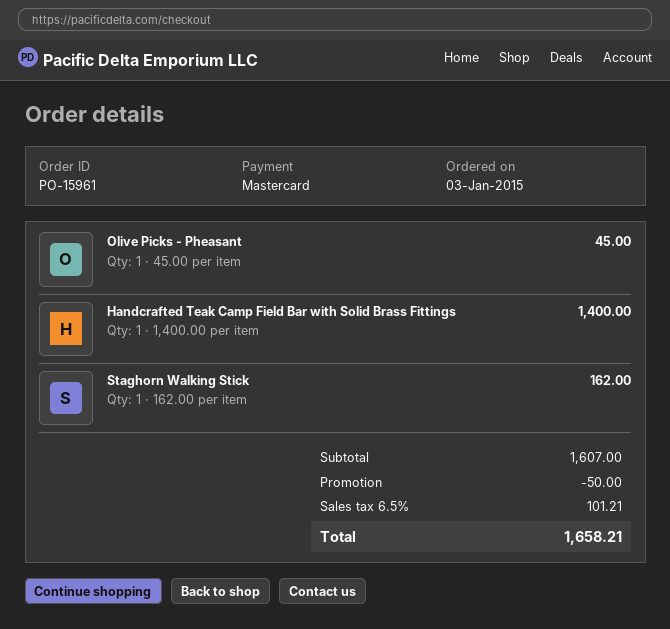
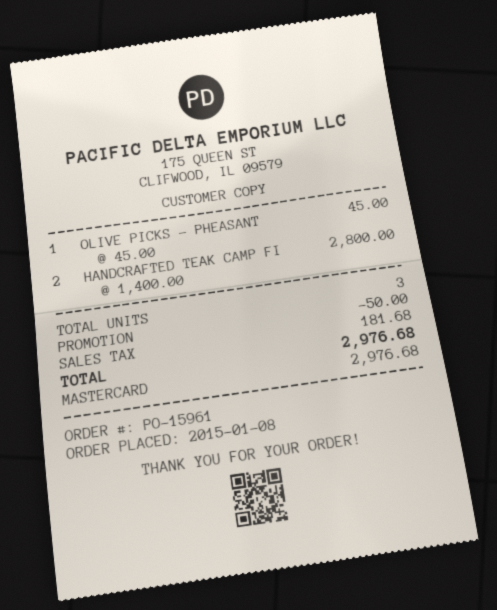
order date: 2015-01-03 -> 2015-01-08
Handcrafted Teak Camp Field Bar with Solid Brass Fittings: 1 x 1400.00 = 1400.00 -> 2 x 1400.00 = 2800.00
Staghorn Walking Stick: 1 x 162.00 = 162.00 -> none
tax: 101.21 -> 181.68
total: 1658.21 -> 2976.68

